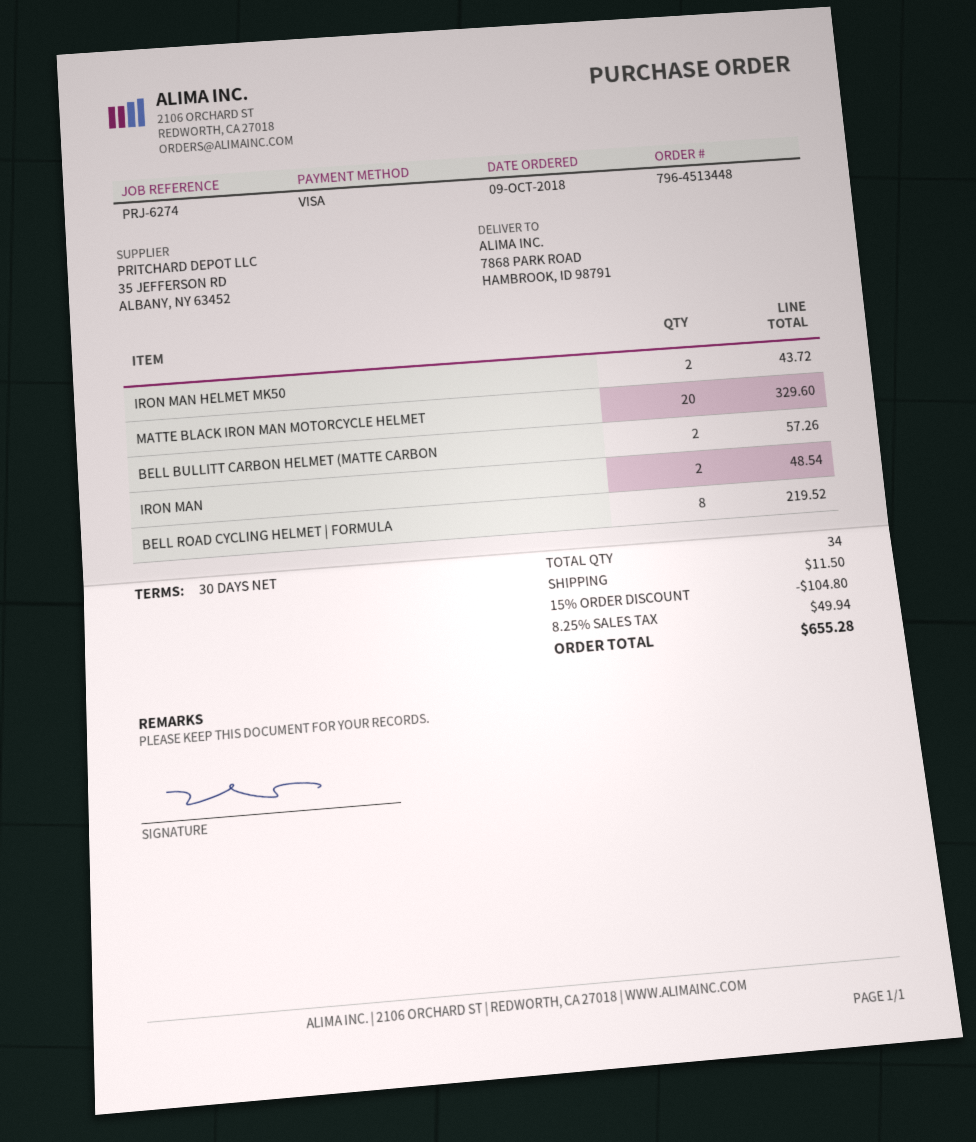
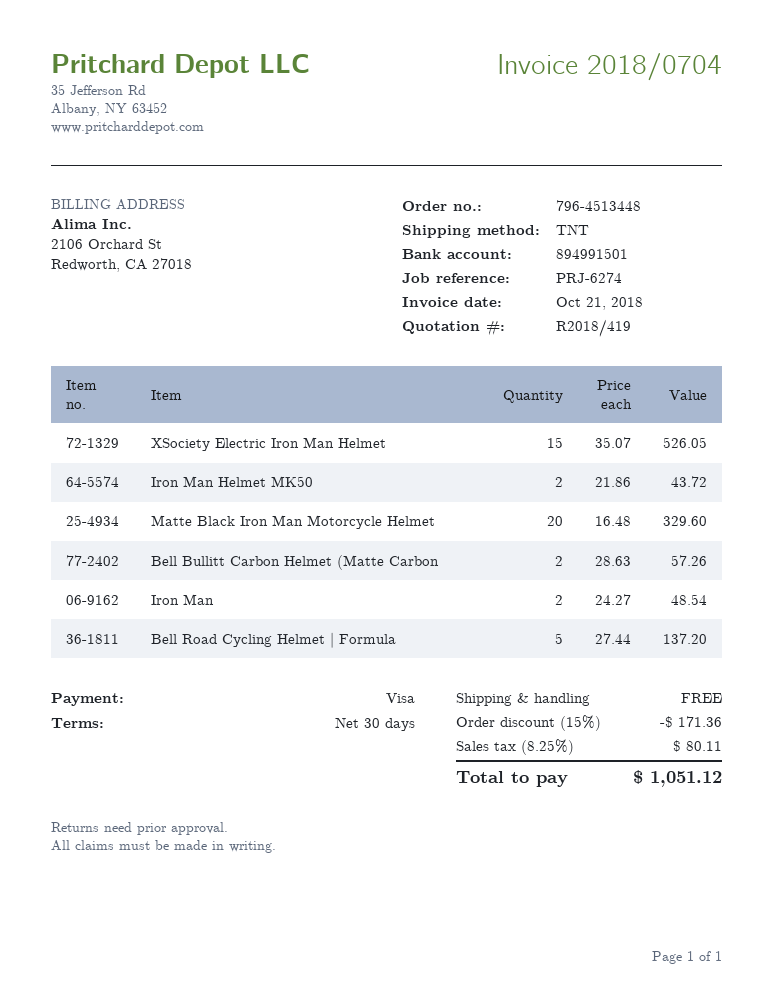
BELL ROAD CYCLING HELMET | FORMULA: 8 for 219.52 -> 5 for 137.20
XSociety Electric Iron Man Helmet: none -> 15 for 526.05
discount: 15% = 104.80 -> 15% = 171.36
shipping: 11.50 -> 0.00
tax: 8.25% = 49.94 -> 8.25% = 80.11
total: 655.28 -> 1051.12

